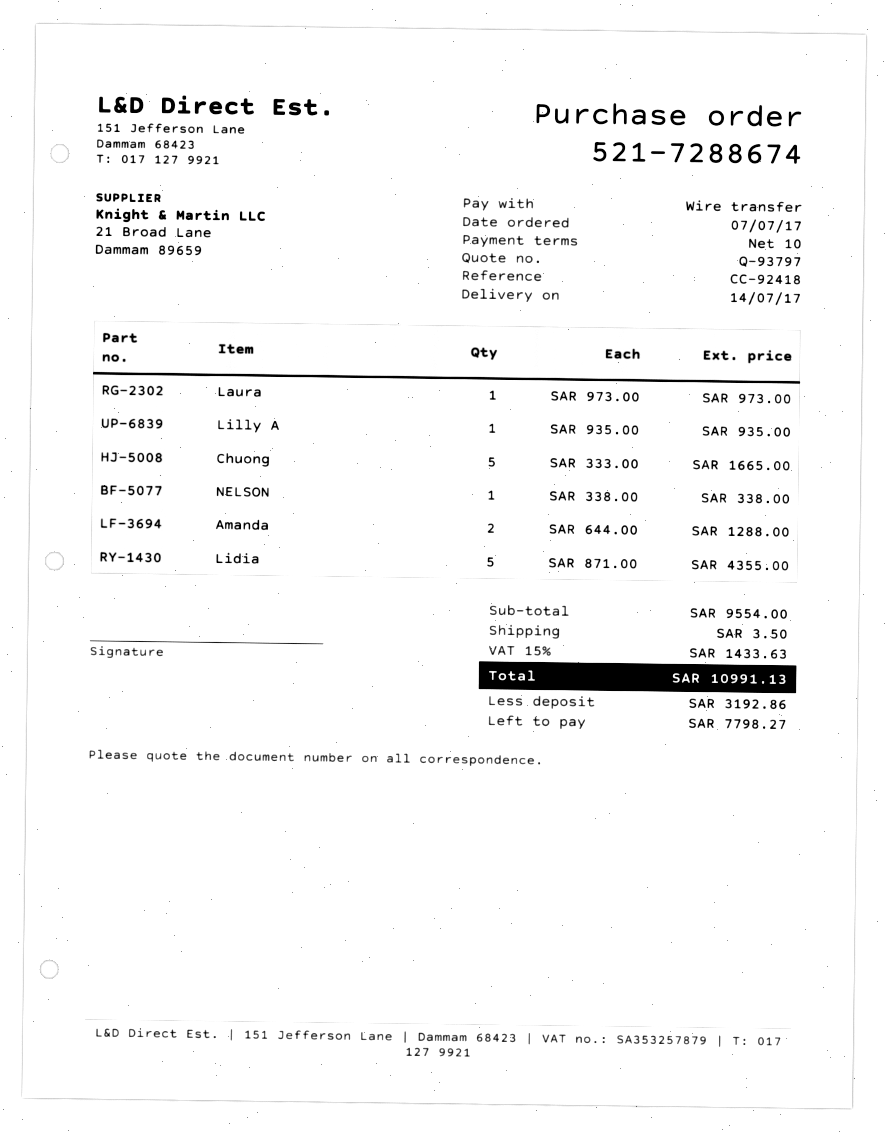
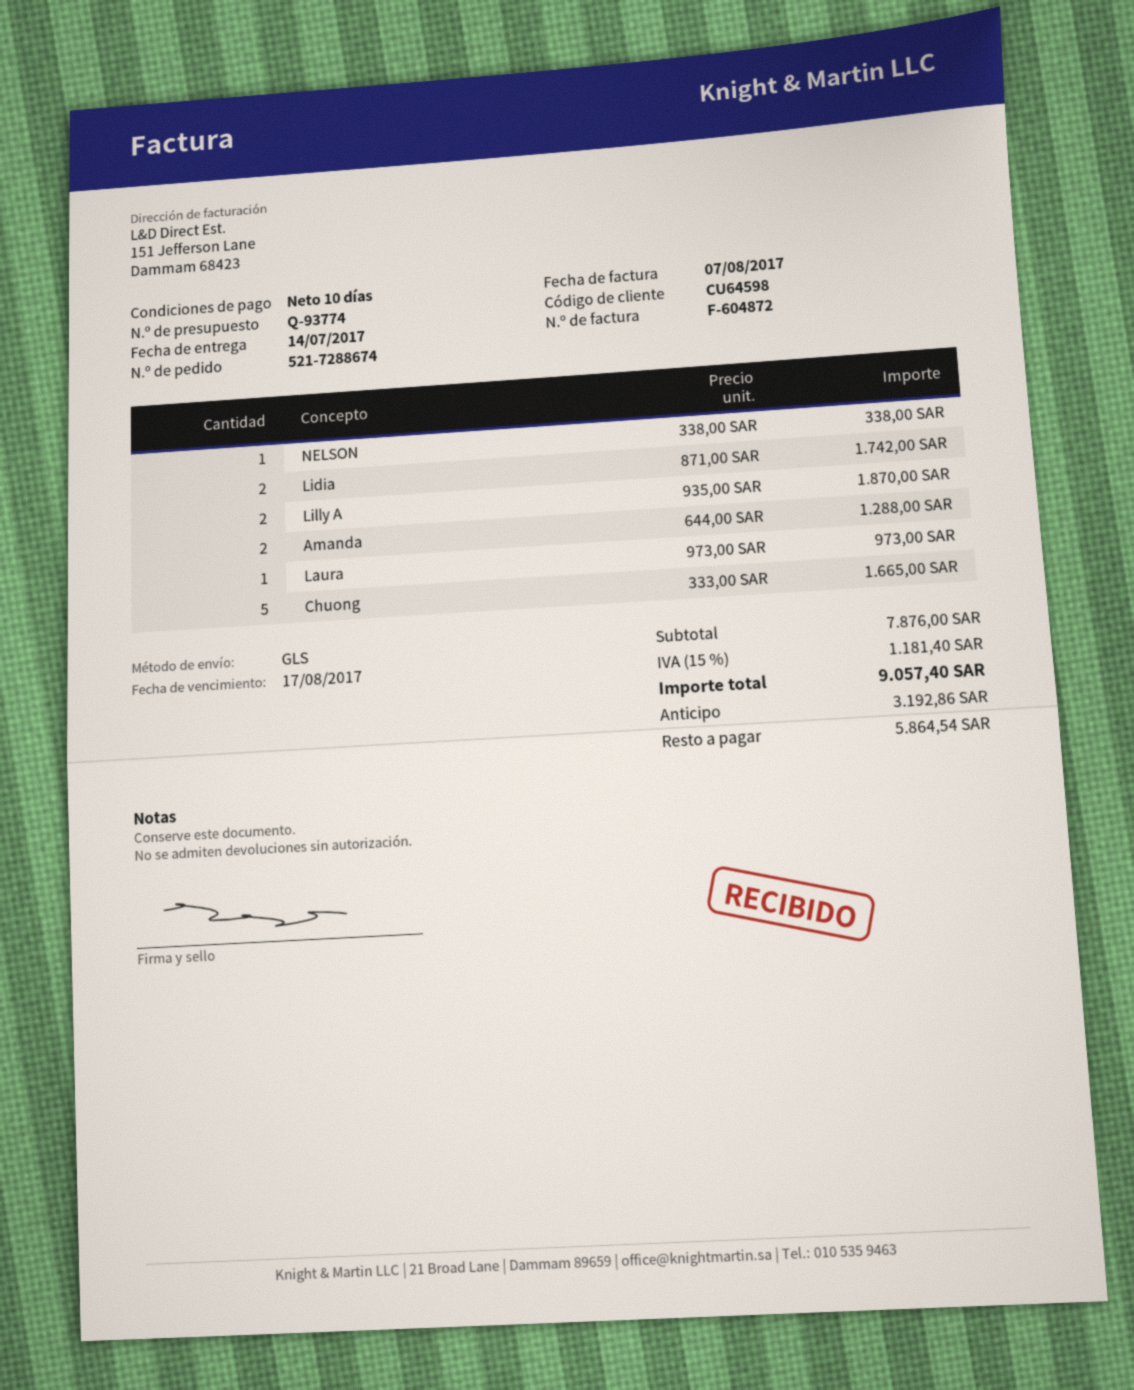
quote number: Q-93797 -> Q-93774
Lilly A: 1 x 935.00 = 935.00 -> 2 x 935.00 = 1870.00
Lidia: 5 x 871.00 = 4355.00 -> 2 x 871.00 = 1742.00
subtotal: 9554.00 -> 7876.00
shipping: 3.50 -> none
tax: 15% = 1433.63 -> 15% = 1181.40
total: 10991.13 -> 9057.40
balance: 7798.27 -> 5864.54

